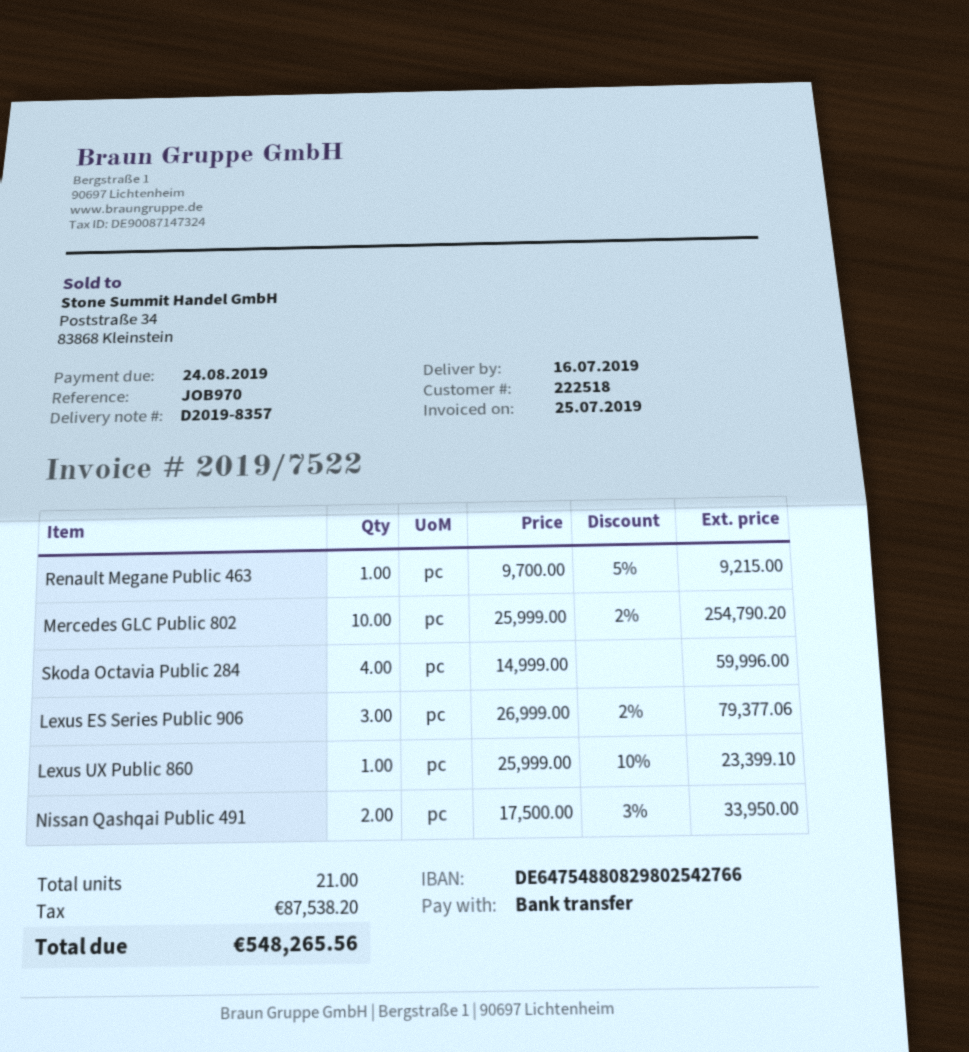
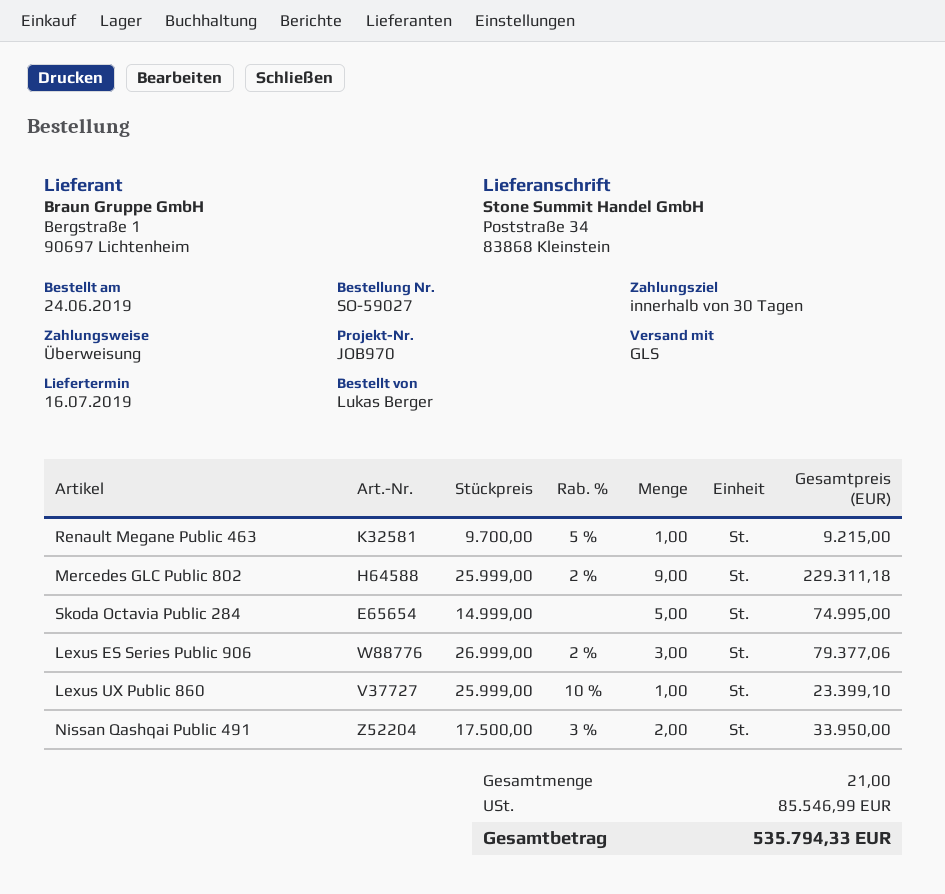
Mercedes GLC Public 802: 10 x 25999.00 - 2% = 254790.20 -> 9 x 25999.00 - 2% = 229311.18
Skoda Octavia Public 284: 4 x 14999.00 = 59996.00 -> 5 x 14999.00 = 74995.00
tax: 87538.20 -> 85546.99
total: 548265.56 -> 535794.33

